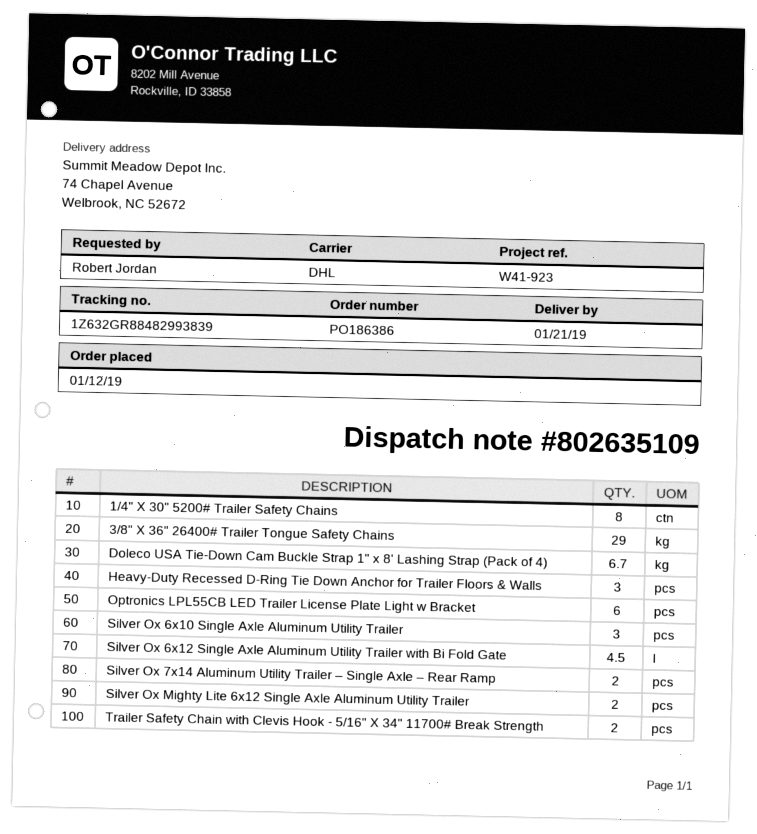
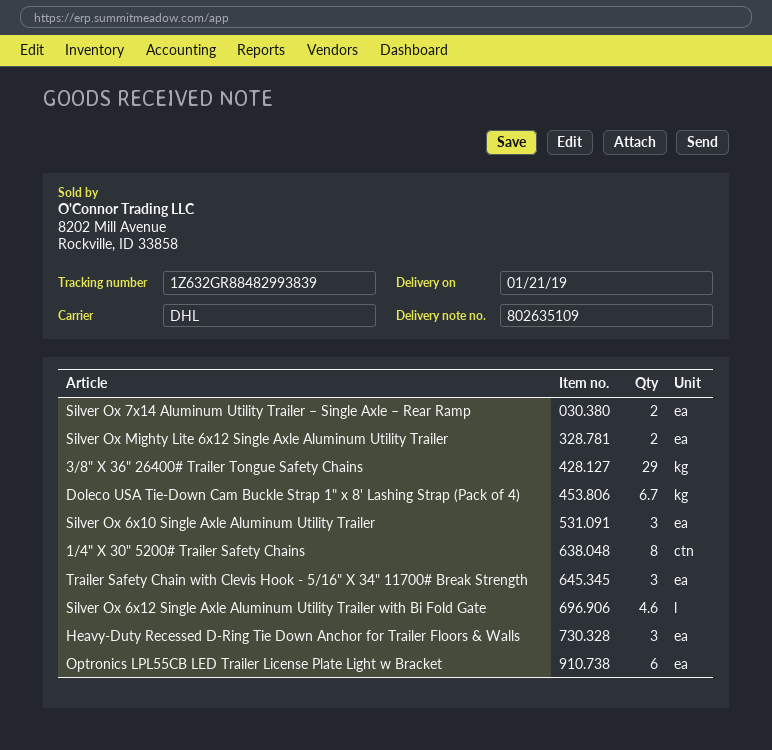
Silver Ox 6x12 Single Axle Aluminum Utility Trailer with Bi Fold Gate: 4.5 -> 4.6
Trailer Safety Chain with Clevis Hook - 5/16" X 34" 11700# Break Strength: 2 -> 3

